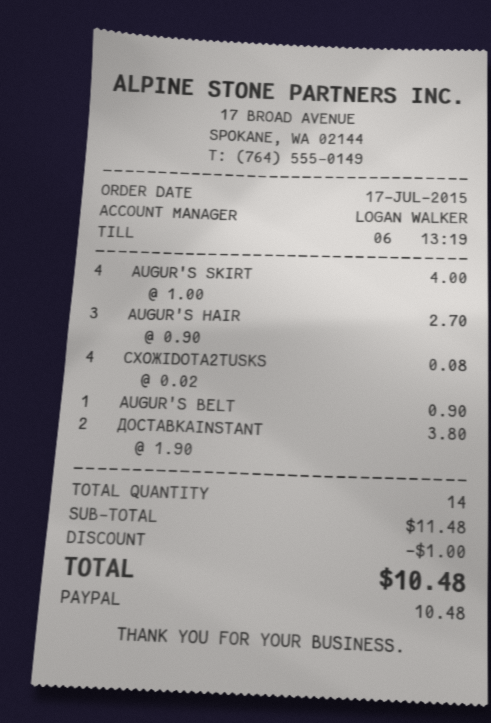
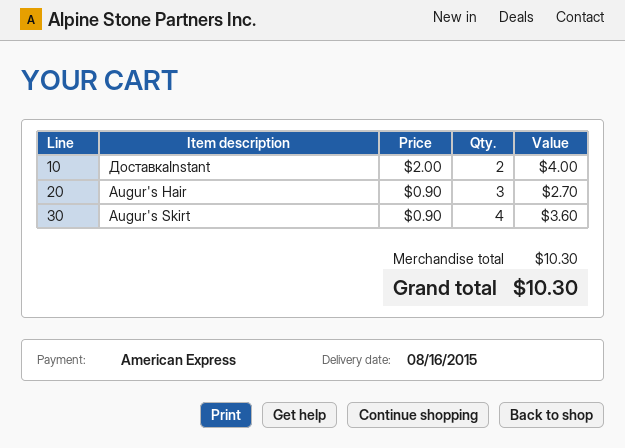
payment method: PayPal -> American Express
AUGUR'S SKIRT: 4 x 1.00 = 4.00 -> 4 x 0.90 = 3.60
СХОЖІDOTA2TUSKS: 4 x 0.02 = 0.08 -> none
AUGUR'S BELT: 1 x 0.90 = 0.90 -> none
ДОСТАВКАINSTANT: 2 x 1.90 = 3.80 -> 2 x 2.00 = 4.00
subtotal: 11.48 -> 10.30
discount: 1.00 -> none
total: 10.48 -> 10.30

